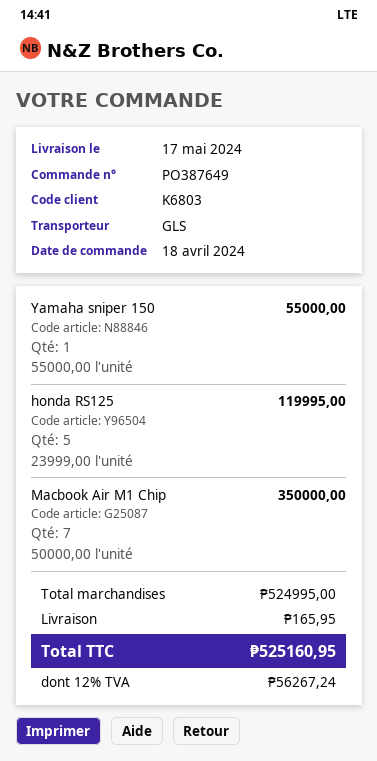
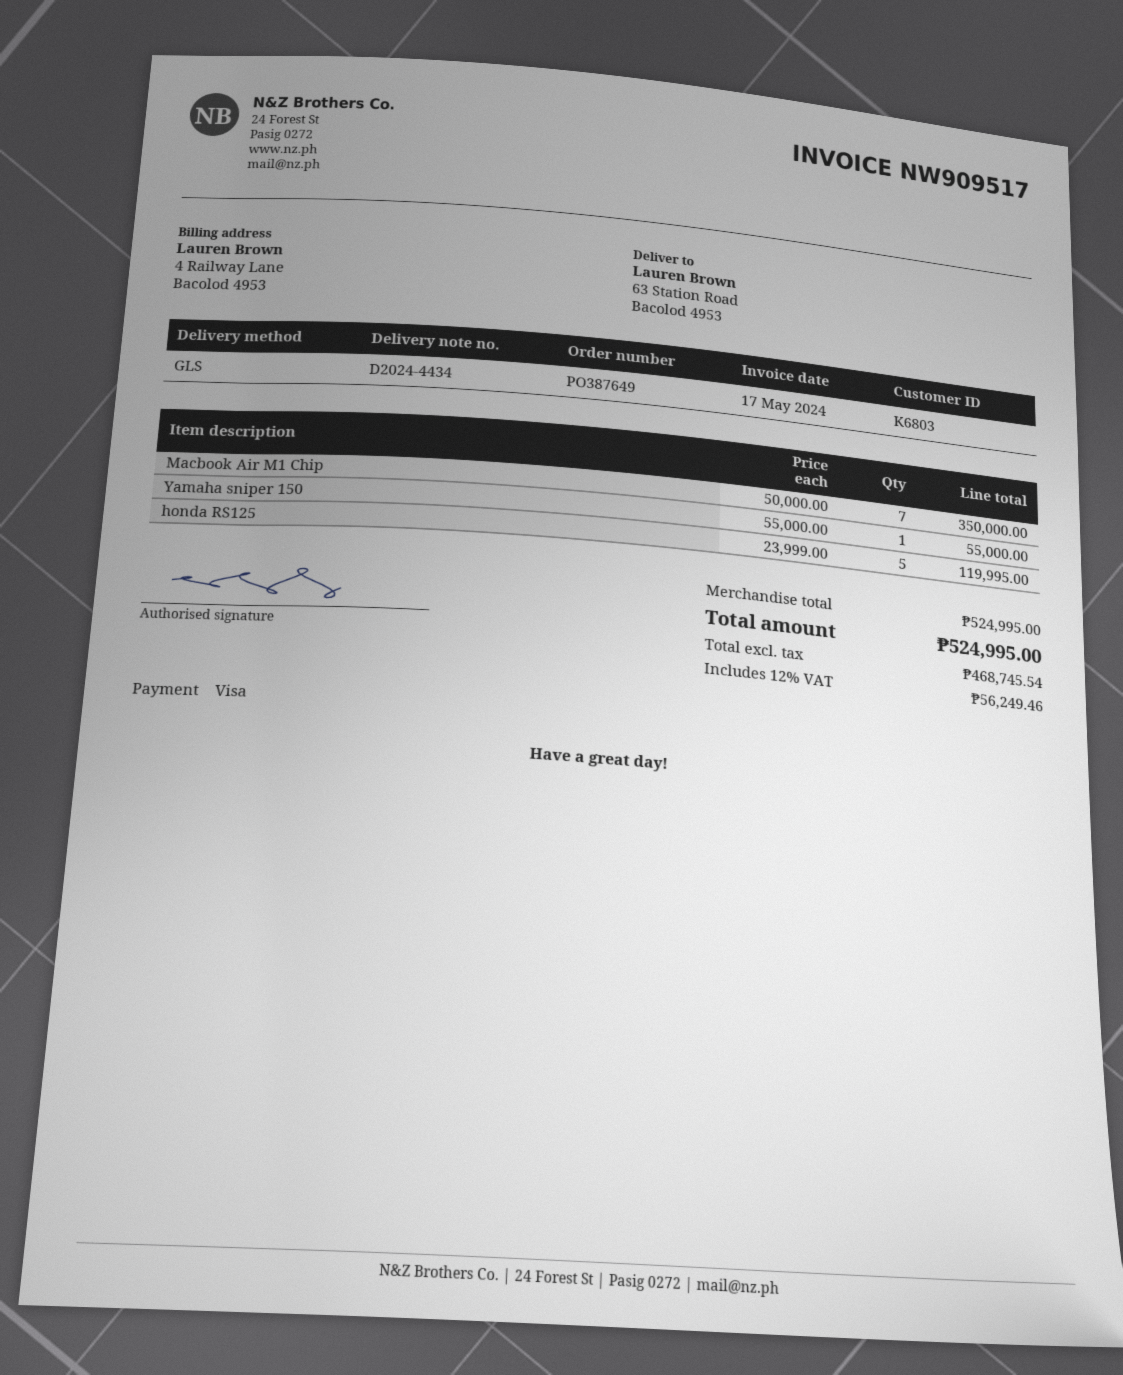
shipping: 165.95 -> none
tax: 12% = 56267.24 -> 12% = 56249.46
total: 525160.95 -> 524995.00

